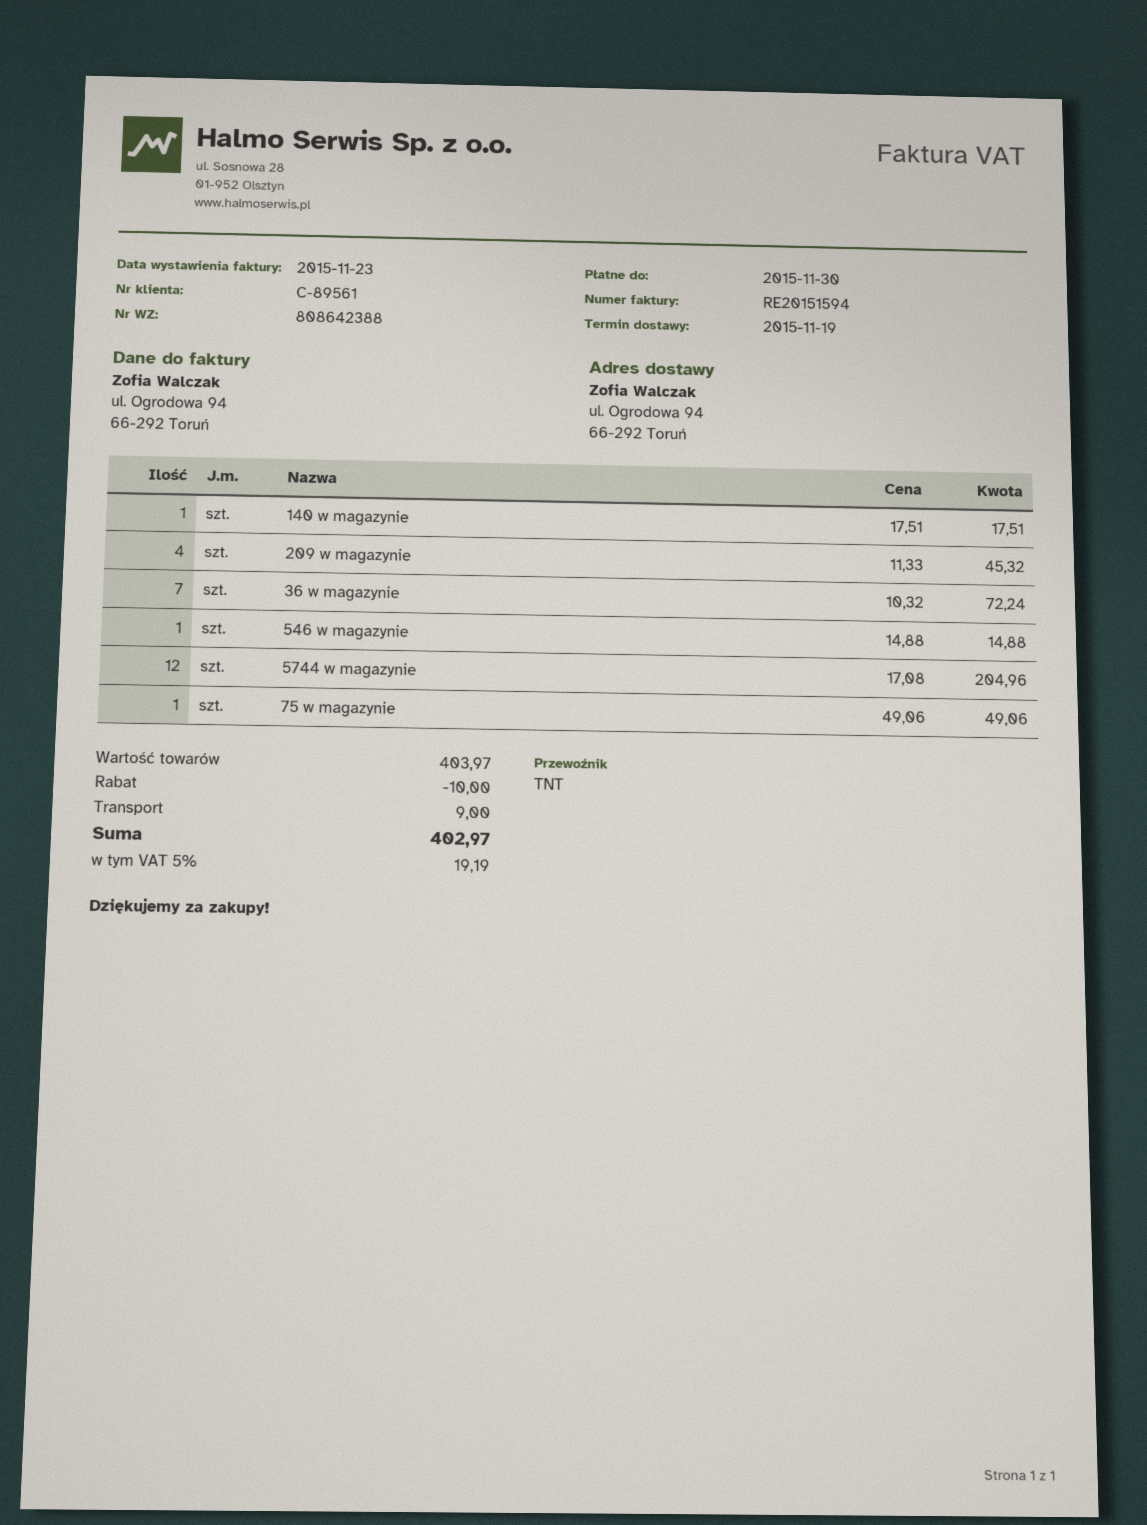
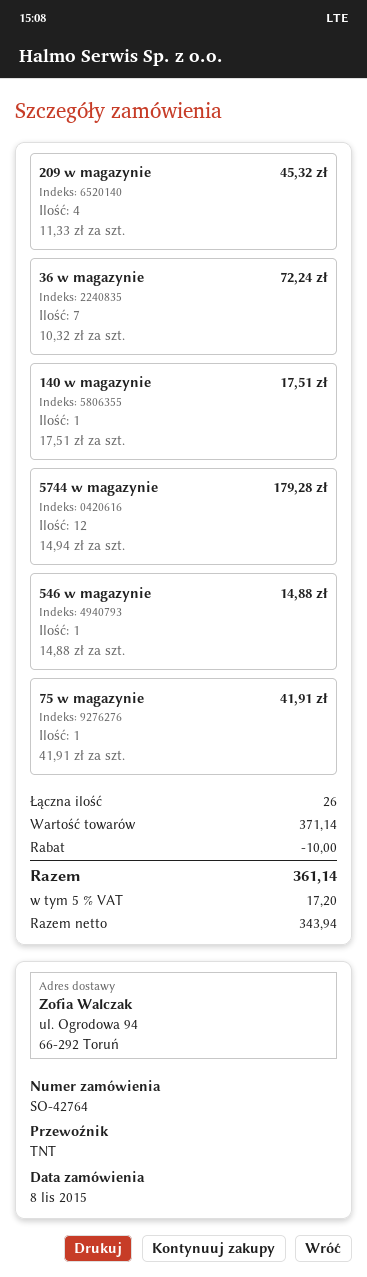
5744 w magazynie: 12 x 17.08 = 204.96 -> 12 x 14.94 = 179.28
75 w magazynie: 1 x 49.06 = 49.06 -> 1 x 41.91 = 41.91
subtotal: 403.97 -> 371.14
shipping: 9.00 -> none
tax: 5% = 19.19 -> 5% = 17.20
total: 402.97 -> 361.14

